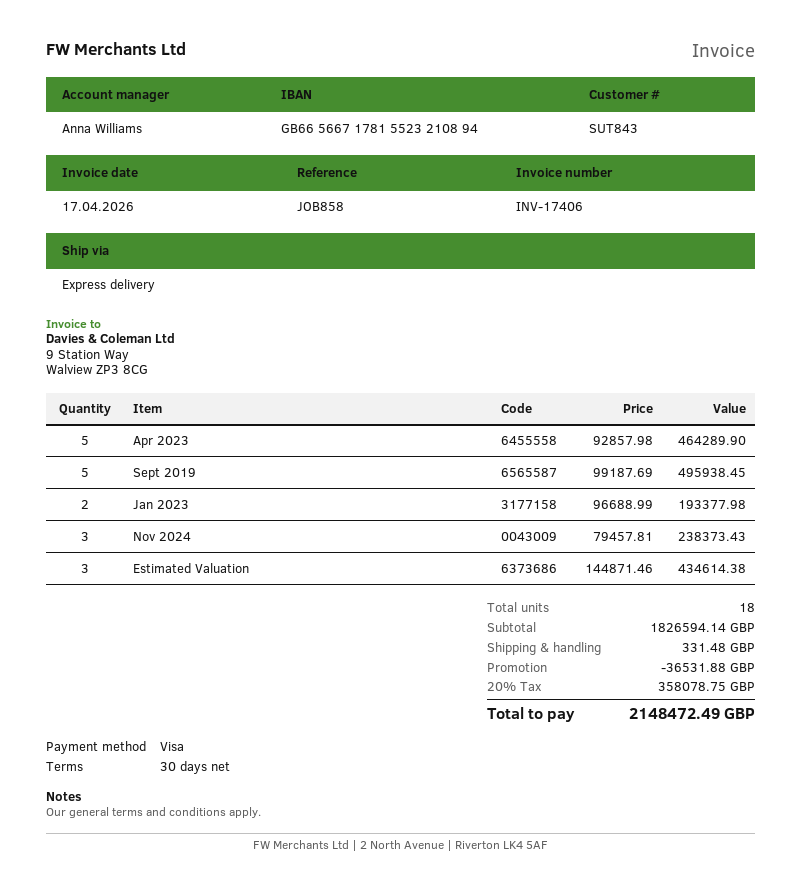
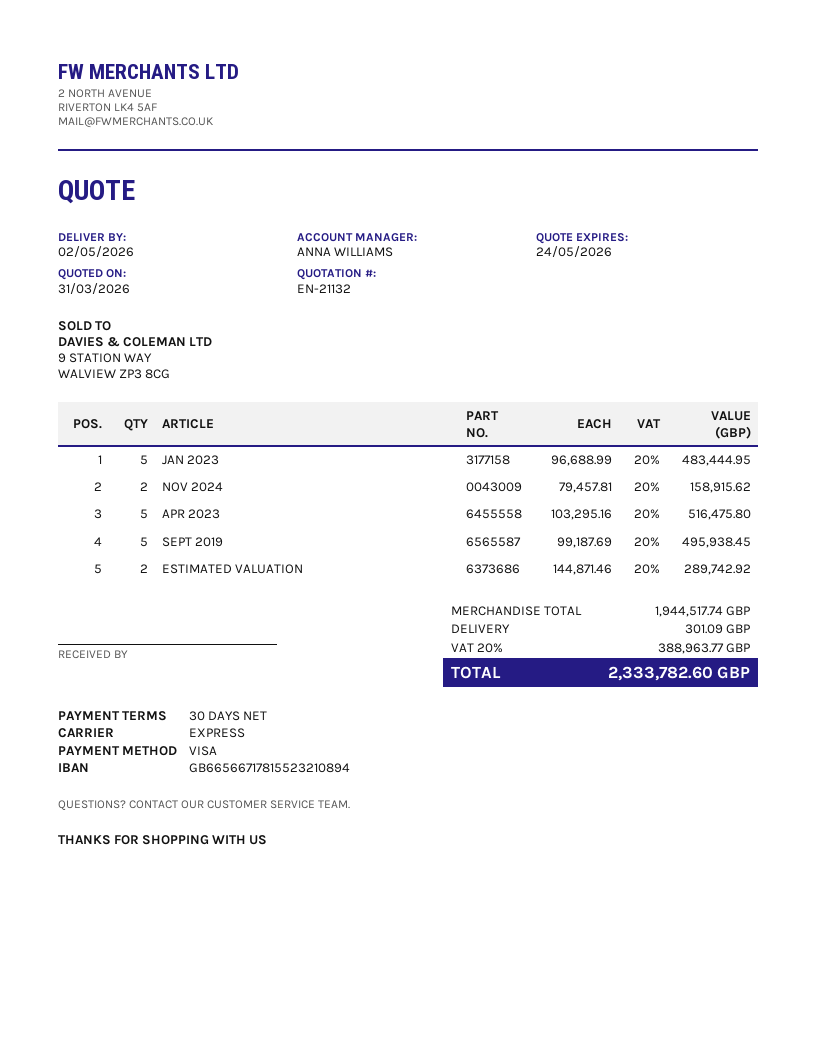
Apr 2023: 5 x 92857.98 = 464289.90 -> 5 x 103295.16 = 516475.80
Jan 2023: 2 x 96688.99 = 193377.98 -> 5 x 96688.99 = 483444.95
Nov 2024: 3 x 79457.81 = 238373.43 -> 2 x 79457.81 = 158915.62
Estimated Valuation: 3 x 144871.46 = 434614.38 -> 2 x 144871.46 = 289742.92
subtotal: 1826594.14 -> 1944517.74
discount: 36531.88 -> none
shipping: 331.48 -> 301.09
tax: 20% = 358078.75 -> 20% = 388963.77
total: 2148472.49 -> 2333782.60

